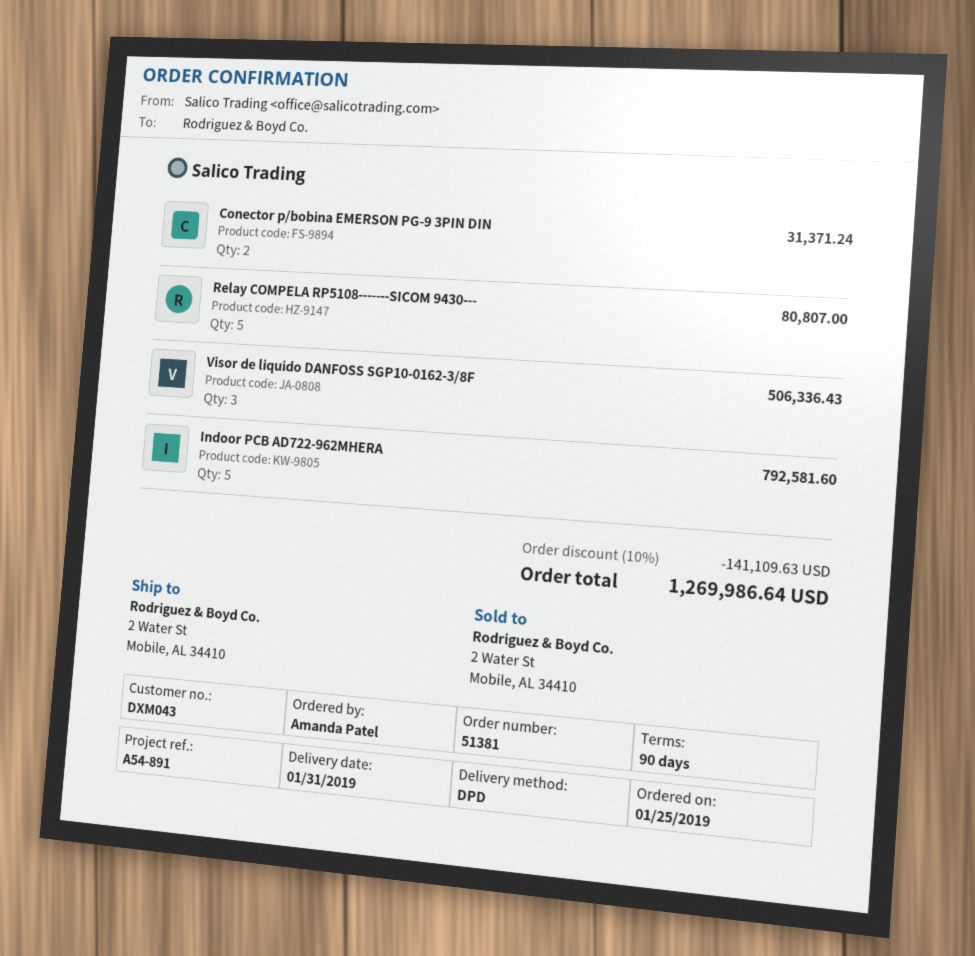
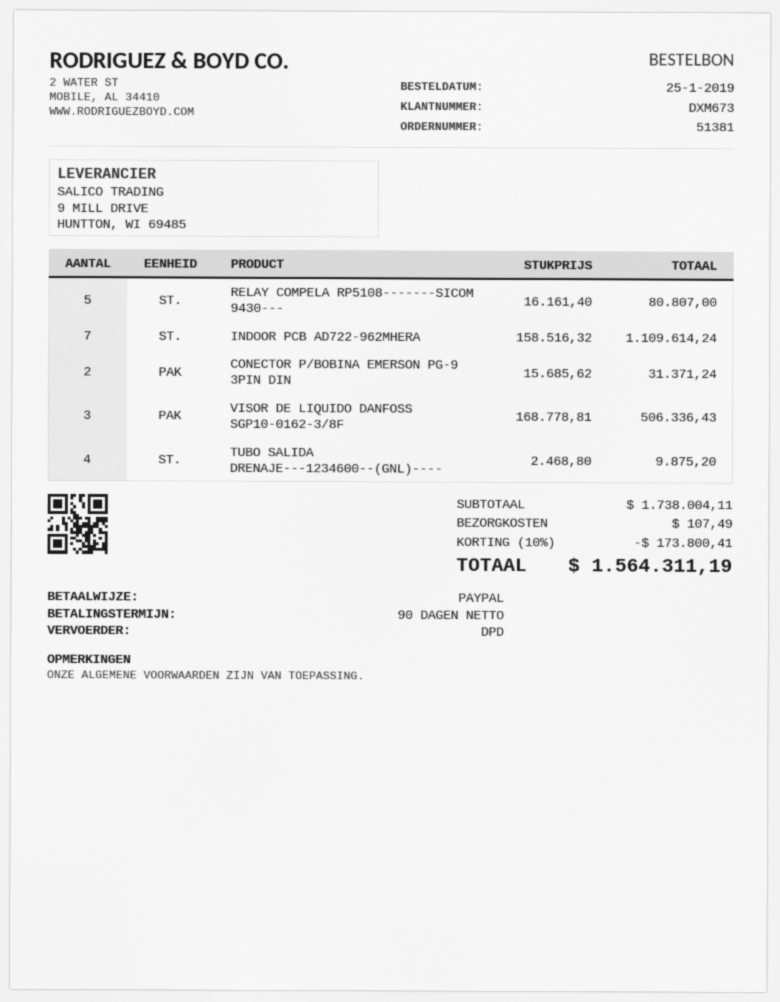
customer number: DXM043 -> DXM673
Indoor PCB AD722-962MHERA: 5 for 792581.60 -> 7 for 1109614.24
TUBO SALIDA DRENAJE---1234600--(GNL)----: none -> 4 for 9875.20
discount: 10% = 141109.63 -> 10% = 173800.41
shipping: none -> 107.49
total: 1269986.64 -> 1564311.19

